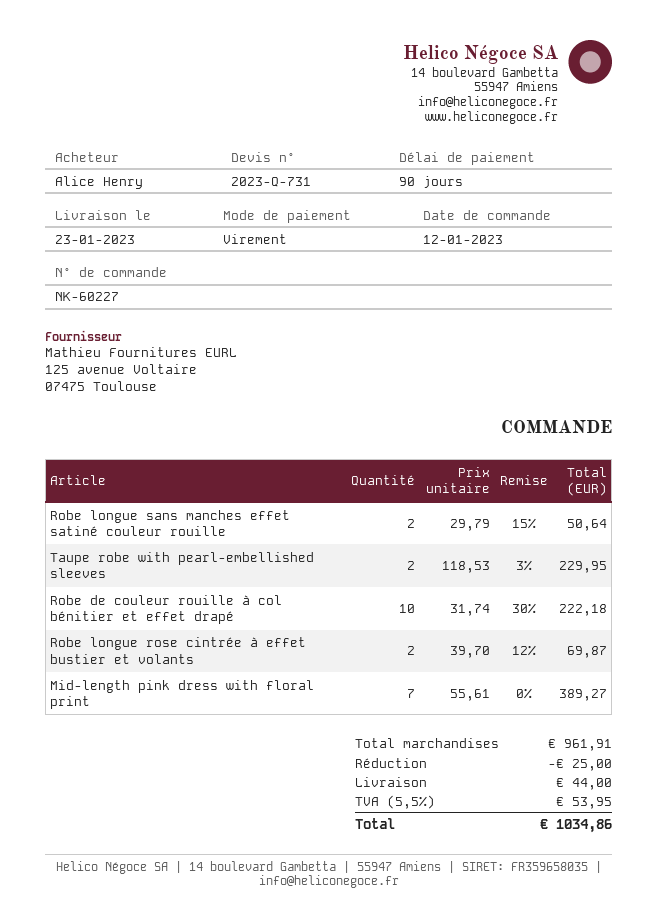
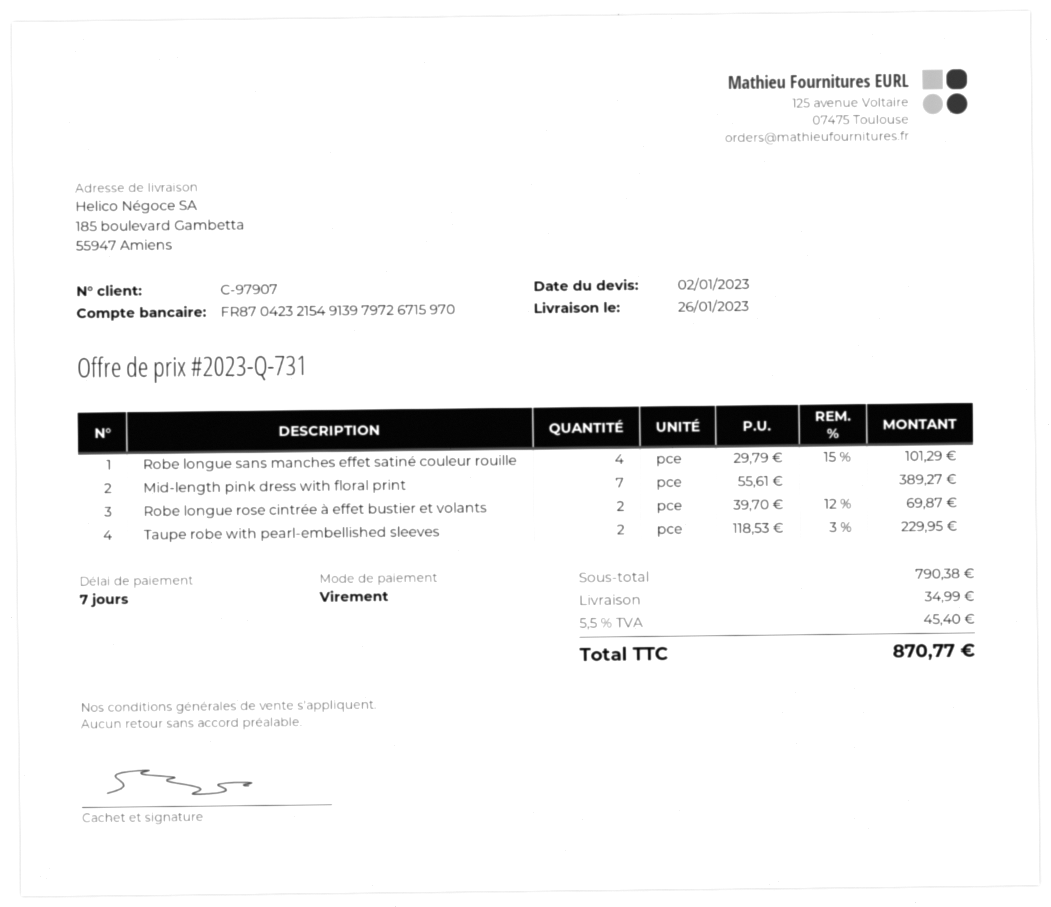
delivery date: 2023-01-23 -> 2023-01-26
payment terms: 90 days -> 7 days
Robe longue sans manches effet satiné couleur rouille: 2 x 29.79 - 15% = 50.64 -> 4 x 29.79 - 15% = 101.29
Robe de couleur rouille à col bénitier et effet drapé: 10 x 31.74 - 30% = 222.18 -> none
subtotal: 961.91 -> 790.38
discount: 25.00 -> none
shipping: 44.00 -> 34.99
tax: 5.5% = 53.95 -> 5.5% = 45.40
total: 1034.86 -> 870.77

